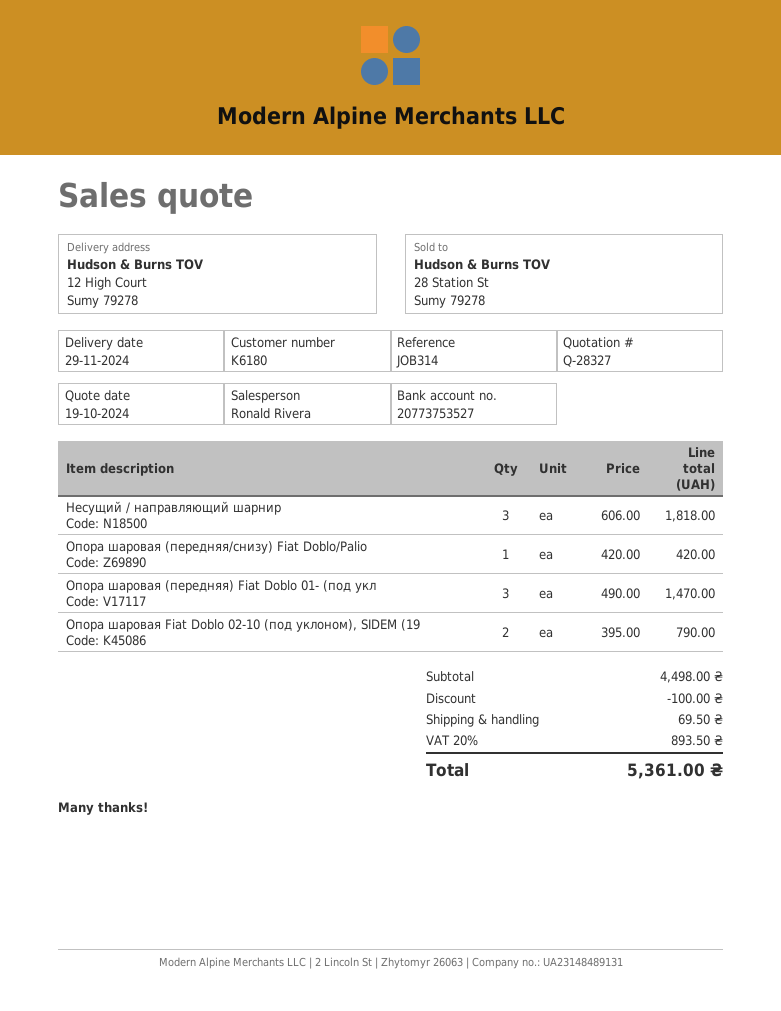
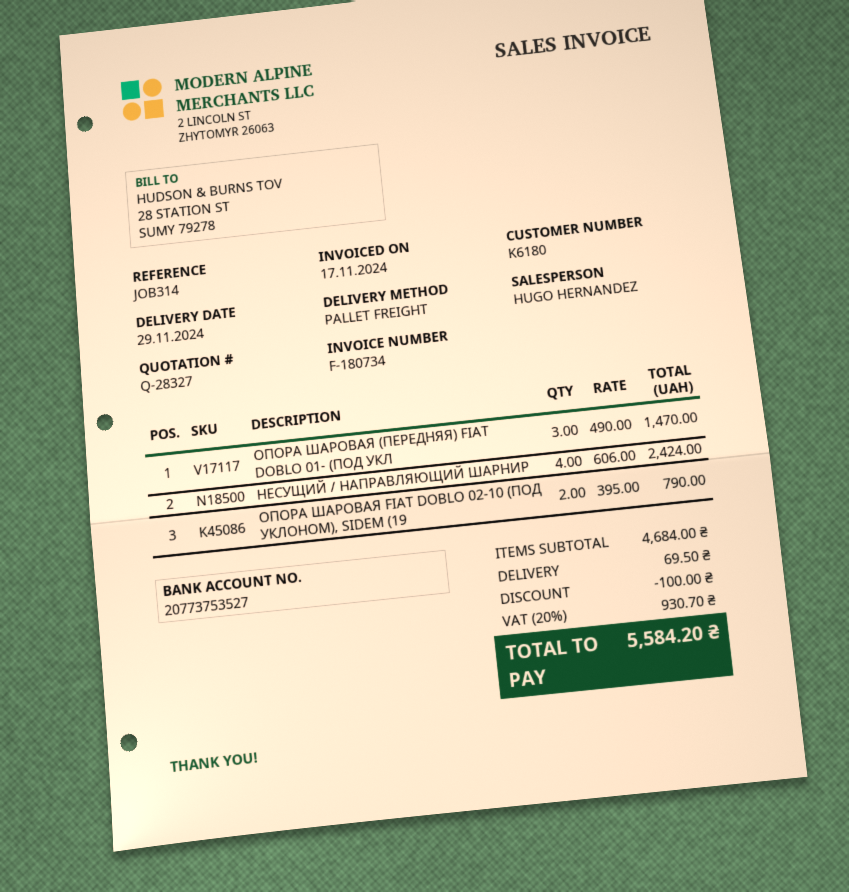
sales rep: Ronald Rivera -> HUGO HERNANDEZ
Несущий / направляющий шарнир: 3 x 606.00 = 1818.00 -> 4 x 606.00 = 2424.00
Опора шаровая (передняя/снизу) Fiat Doblo/Palio: 1 x 420.00 = 420.00 -> none
subtotal: 4498.00 -> 4684.00
tax: 20% = 893.50 -> 20% = 930.70
total: 5361.00 -> 5584.20

